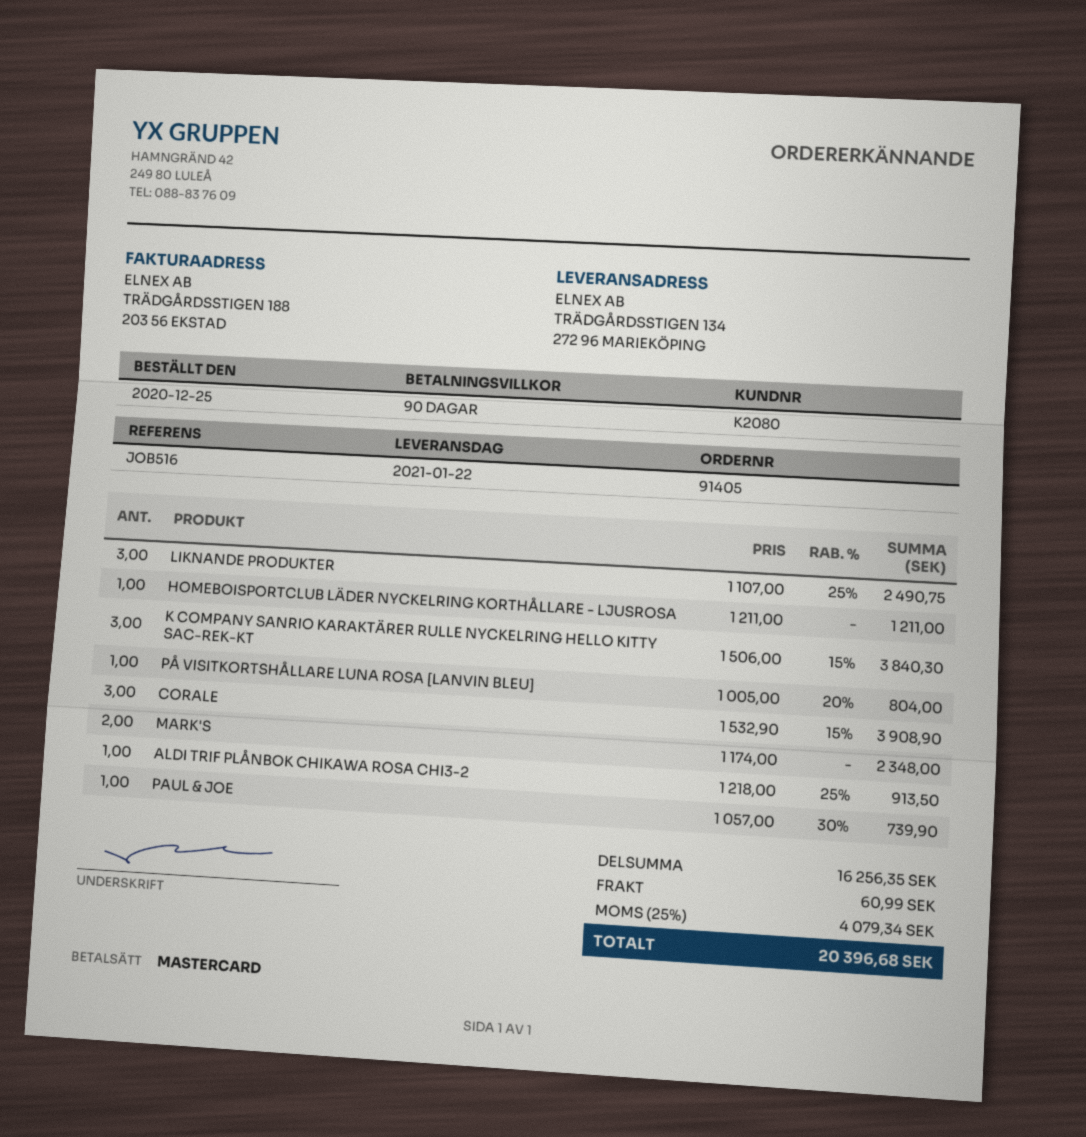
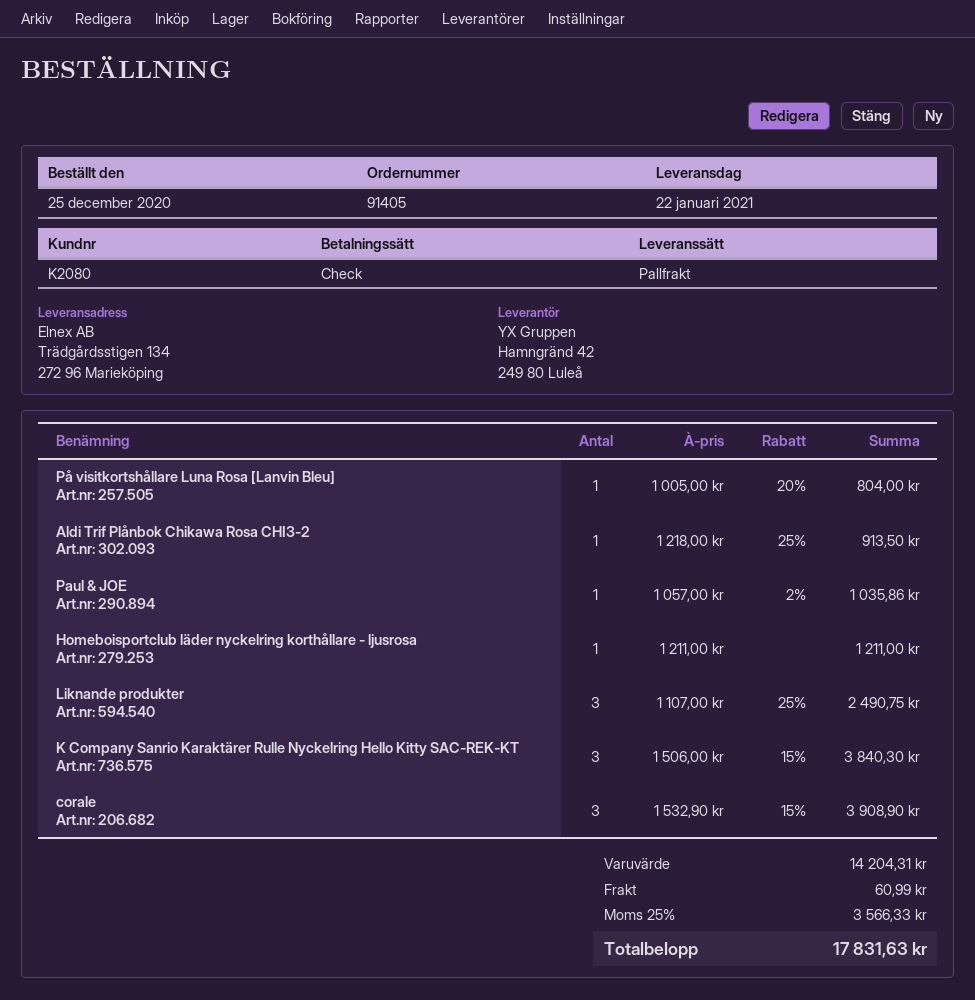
payment method: Mastercard -> cheque
MARK'S: 2 x 1174.00 = 2348.00 -> none
PAUL & JOE: 1 x 1057.00 - 30% = 739.90 -> 1 x 1057.00 - 2% = 1035.86
subtotal: 16256.35 -> 14204.31
tax: 25% = 4079.34 -> 25% = 3566.33
total: 20396.68 -> 17831.63

